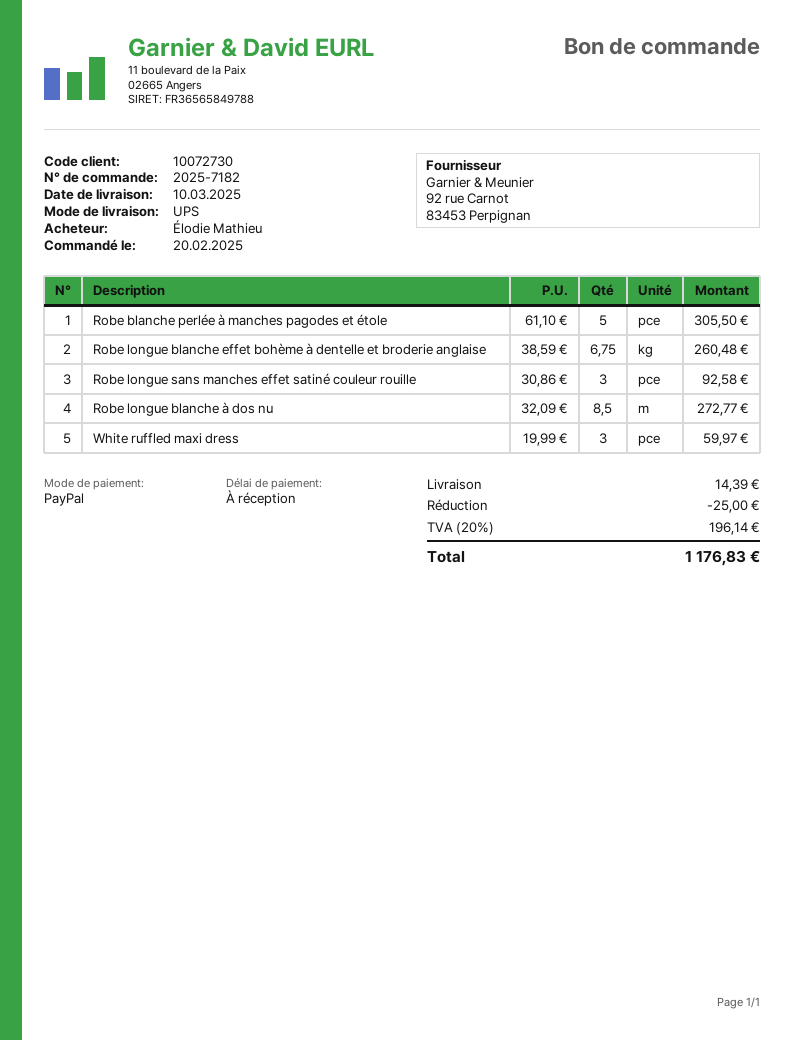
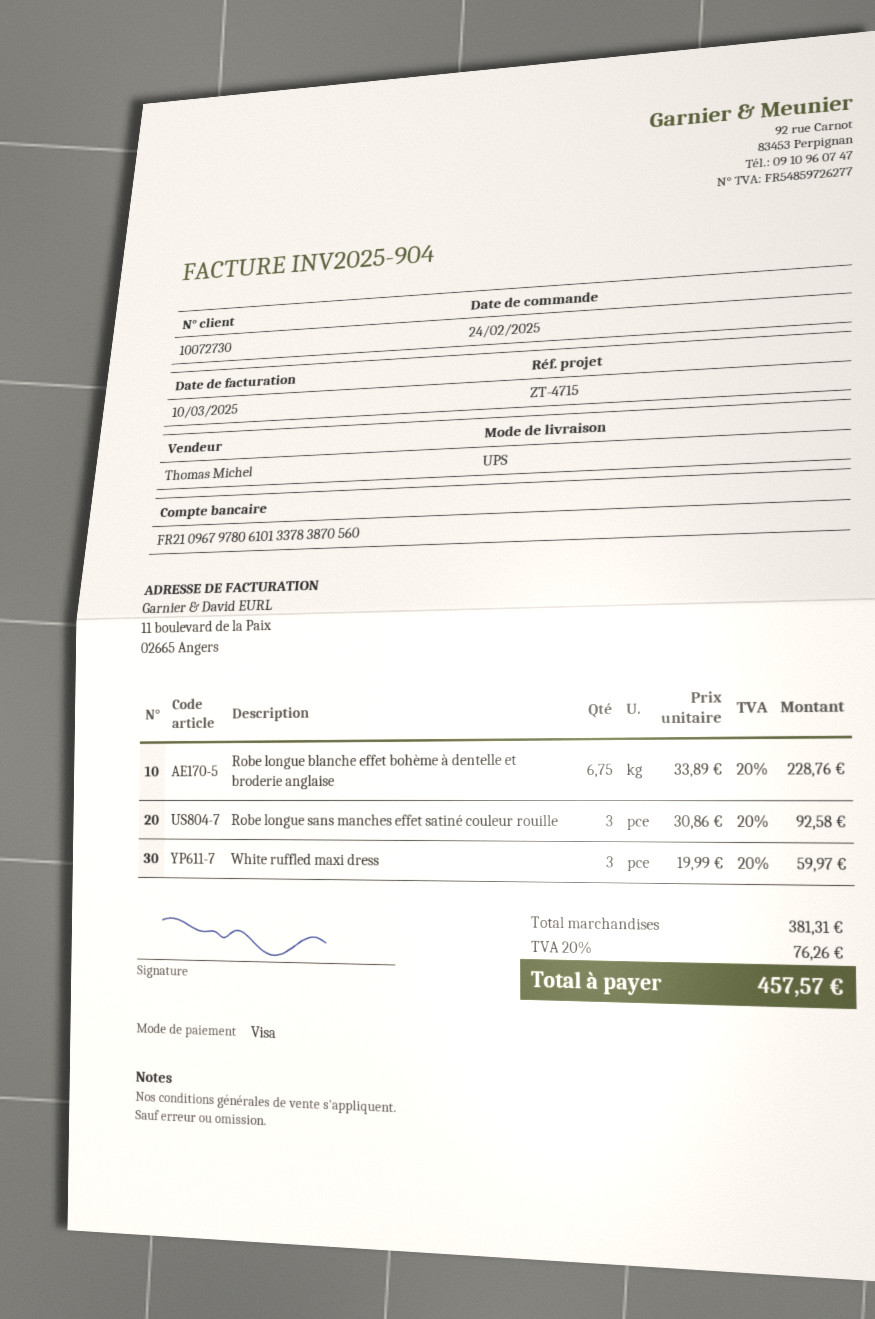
order date: 2025-02-20 -> 2025-02-24
payment method: PayPal -> Visa
Robe blanche perlée à manches pagodes et étole: 5 x 61.10 = 305.50 -> none
Robe longue blanche effet bohème à dentelle et broderie anglaise: 6.75 x 38.59 = 260.48 -> 6.75 x 33.89 = 228.76
Robe longue blanche à dos nu: 8.5 x 32.09 = 272.77 -> none
discount: 25.00 -> none
shipping: 14.39 -> none
tax: 20% = 196.14 -> 20% = 76.26
total: 1176.83 -> 457.57

